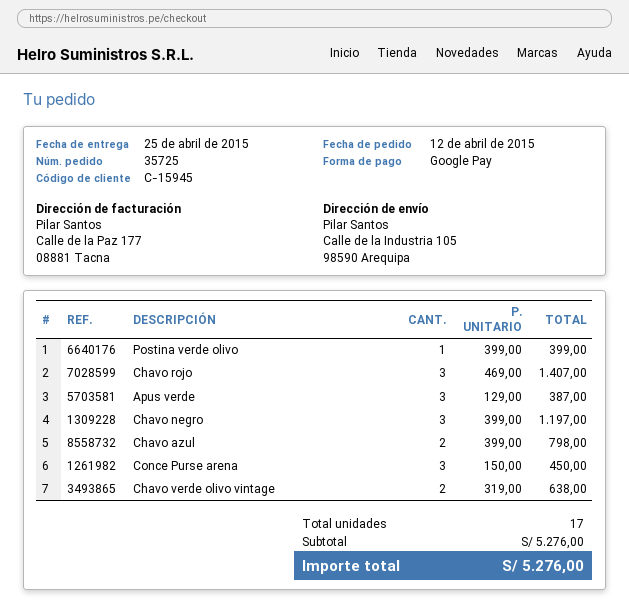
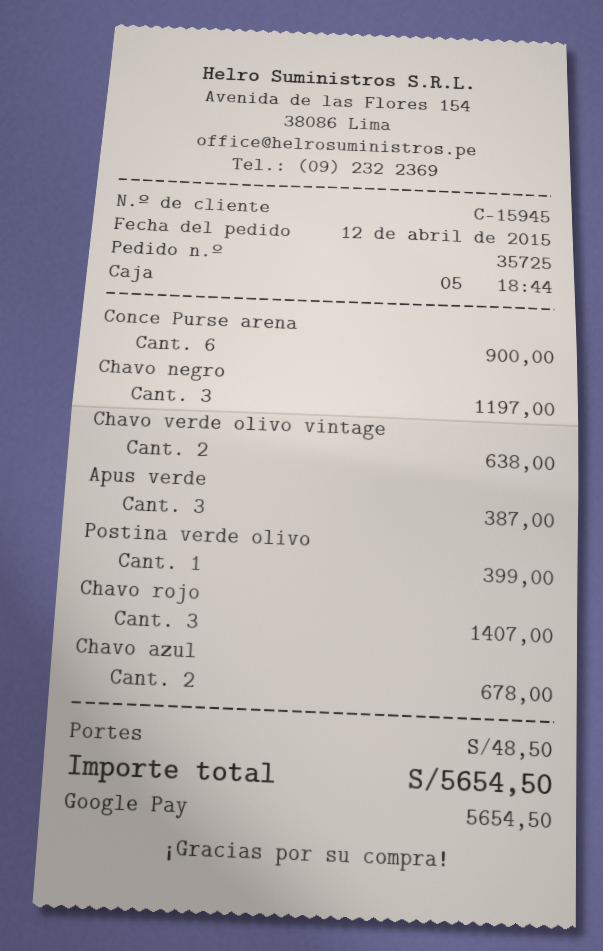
Chavo azul: 2 for 798.00 -> 2 for 678.00
Conce Purse arena: 3 for 450.00 -> 6 for 900.00
shipping: none -> 48.50
total: 5276.00 -> 5654.50

